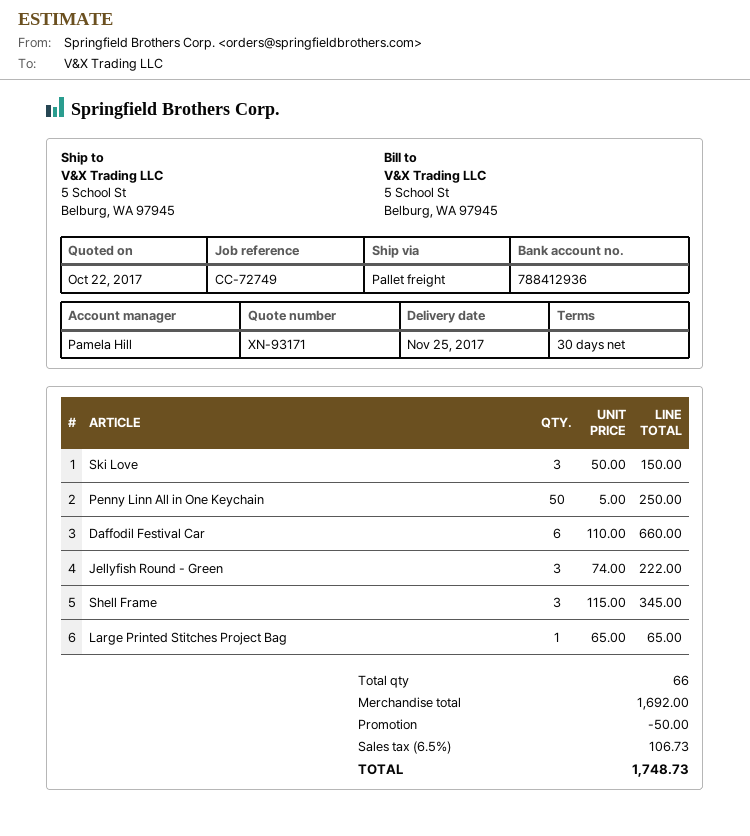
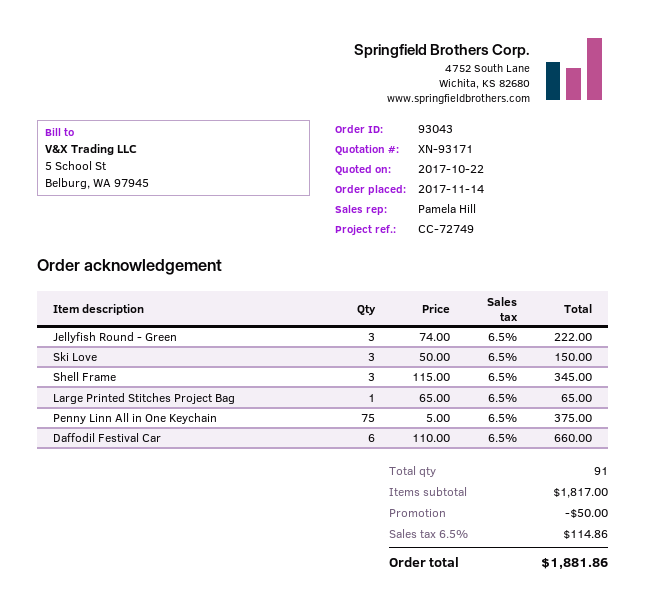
Penny Linn All in One Keychain: 50 x 5.00 = 250.00 -> 75 x 5.00 = 375.00
total quantity: 66 -> 91
subtotal: 1692.00 -> 1817.00
tax: 6.5% = 106.73 -> 6.5% = 114.86
total: 1748.73 -> 1881.86

